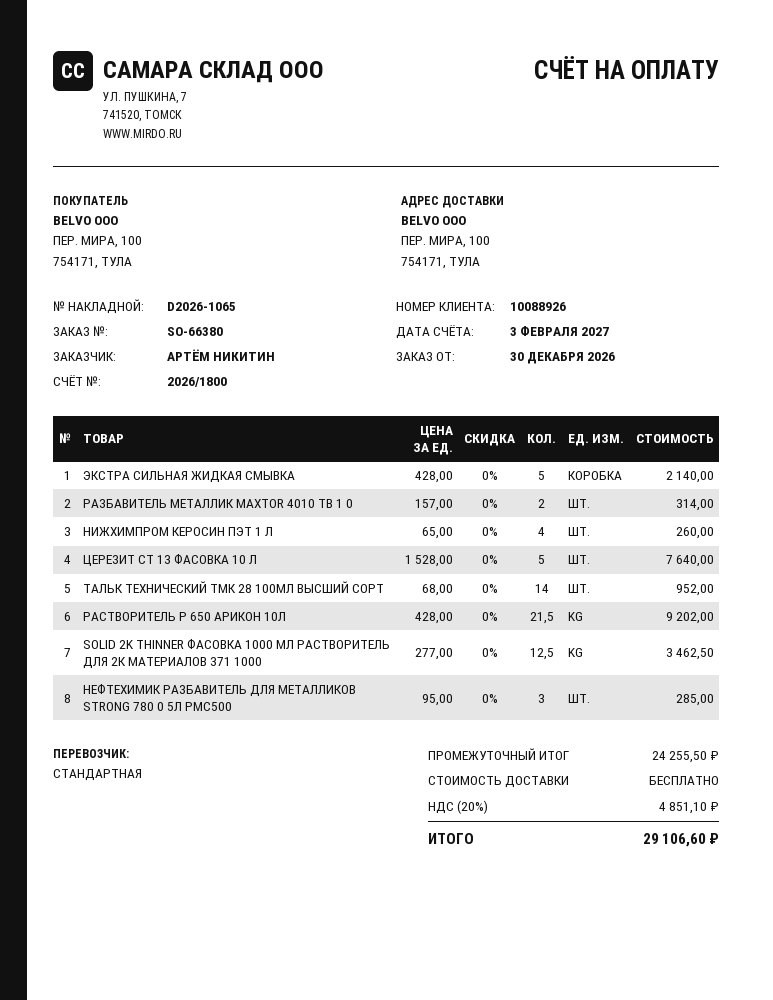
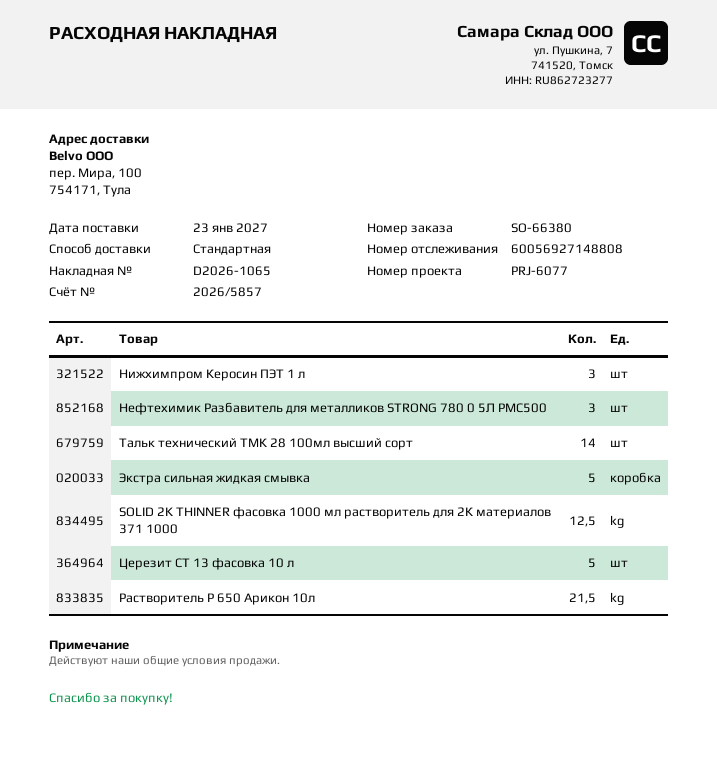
invoice number: 2026/1800 -> 2026/5857
РАЗБАВИТЕЛЬ МЕТАЛЛИК MAXTOR 4010 ТВ 1 0: 2 -> none
НИЖХИМПРОМ КЕРОСИН ПЭТ 1 Л: 4 -> 3

